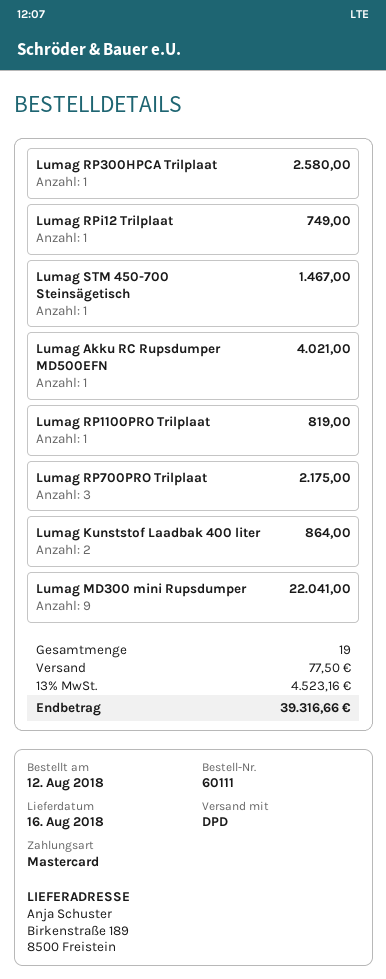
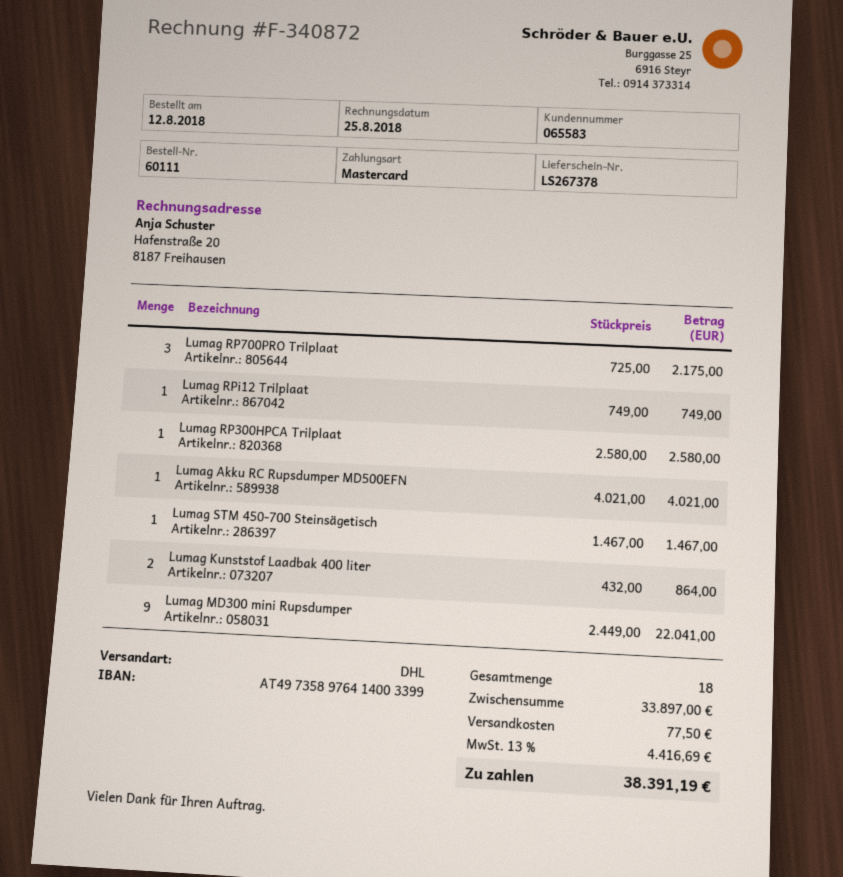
shipping method: DPD -> DHL
Lumag RP1100PRO Trilplaat: 1 for 819.00 -> none
total quantity: 19 -> 18
tax: 13% = 4523.16 -> 13% = 4416.69
total: 39316.66 -> 38391.19

